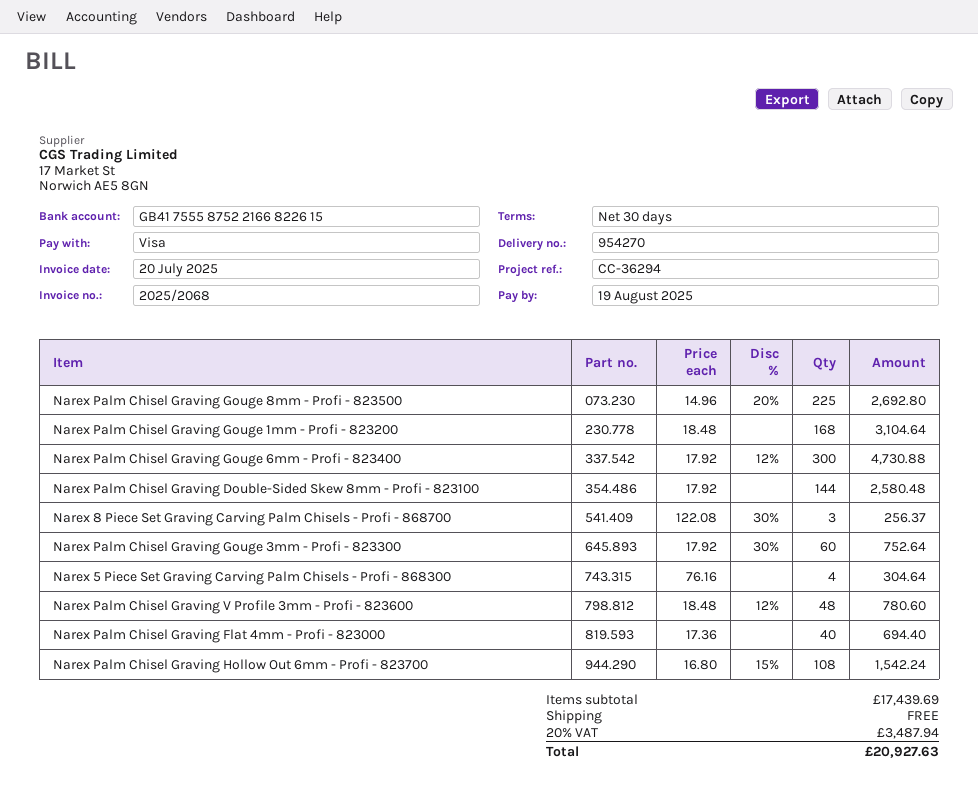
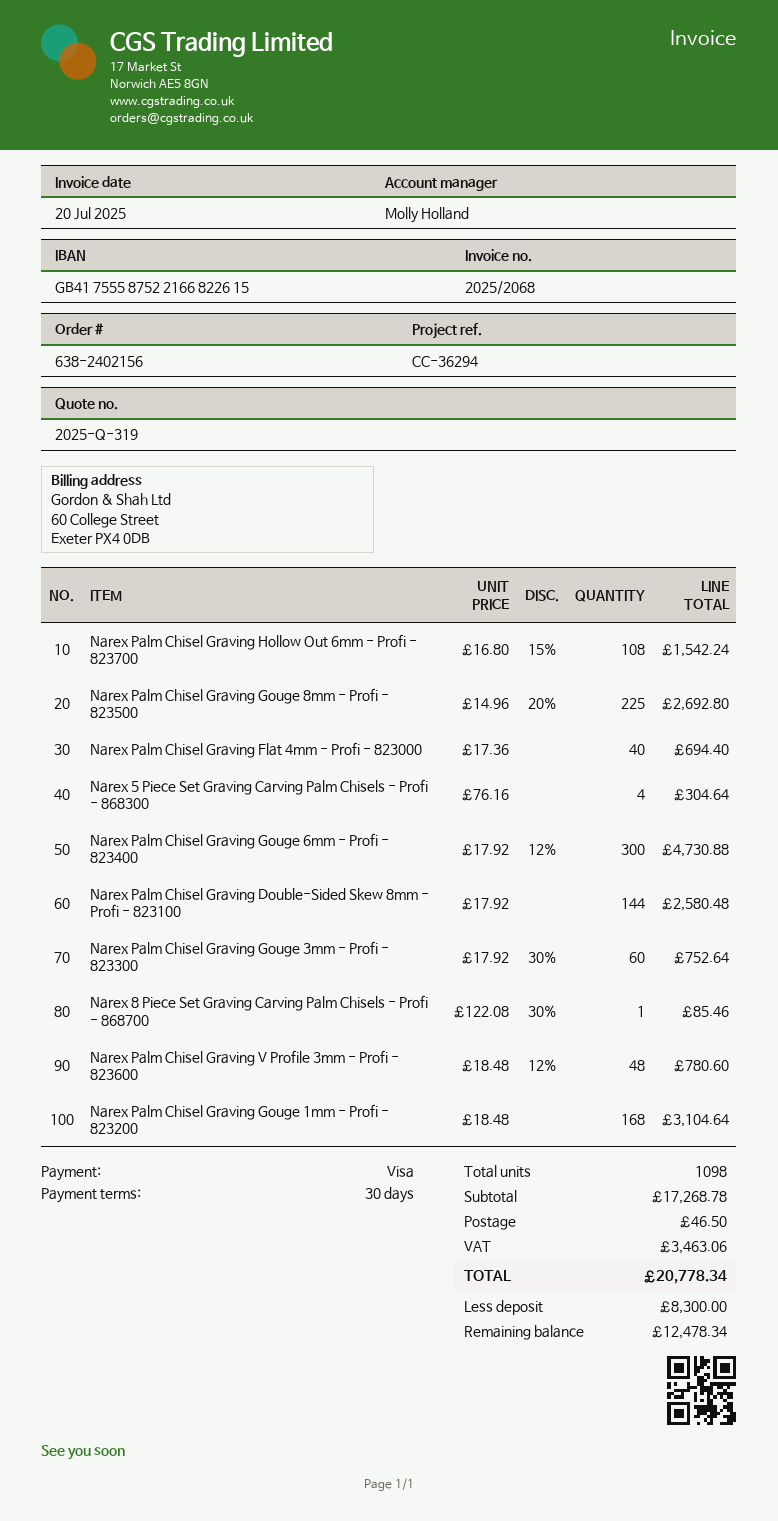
Narex 8 Piece Set Graving Carving Palm Chisels - Profi - 868700: 3 x 122.08 - 30% = 256.37 -> 1 x 122.08 - 30% = 85.46
subtotal: 17439.69 -> 17268.78
shipping: 0.00 -> 46.50
tax: 3487.94 -> 3463.06
total: 20927.63 -> 20778.34

